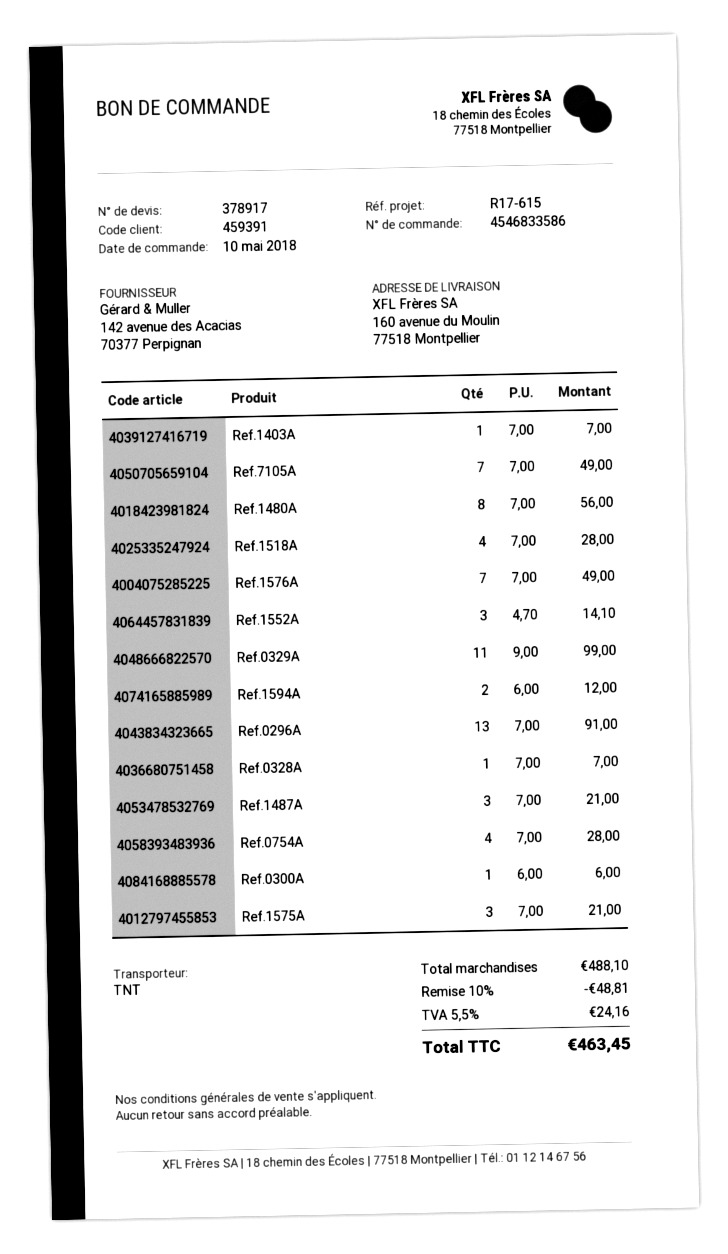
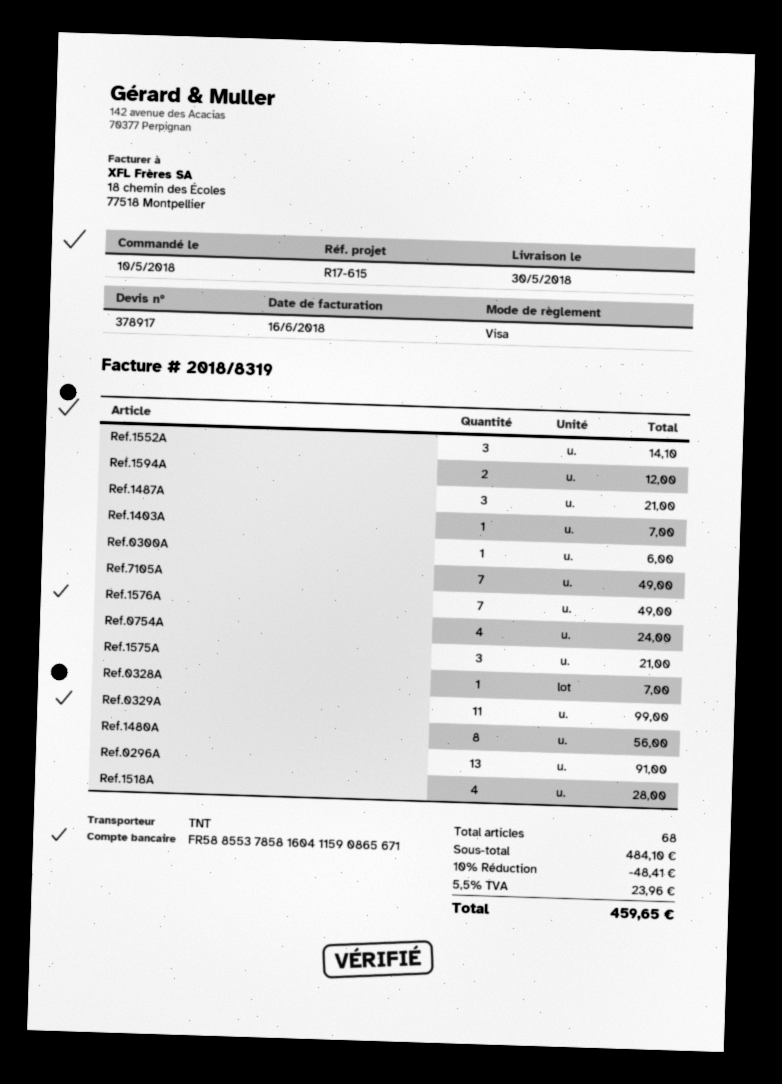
Ref.0754A: 4 for 28.00 -> 4 for 24.00
subtotal: 488.10 -> 484.10
discount: 10% = 48.81 -> 10% = 48.41
tax: 5.5% = 24.16 -> 5.5% = 23.96
total: 463.45 -> 459.65

